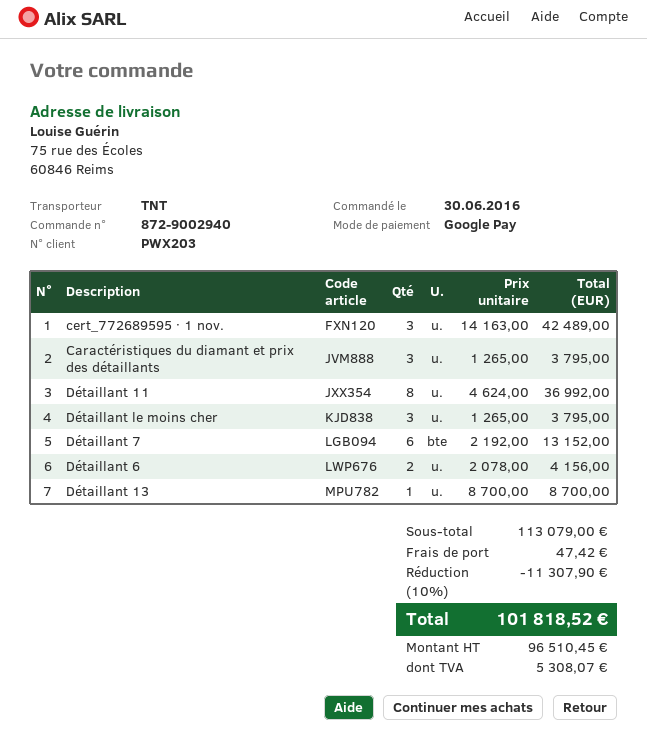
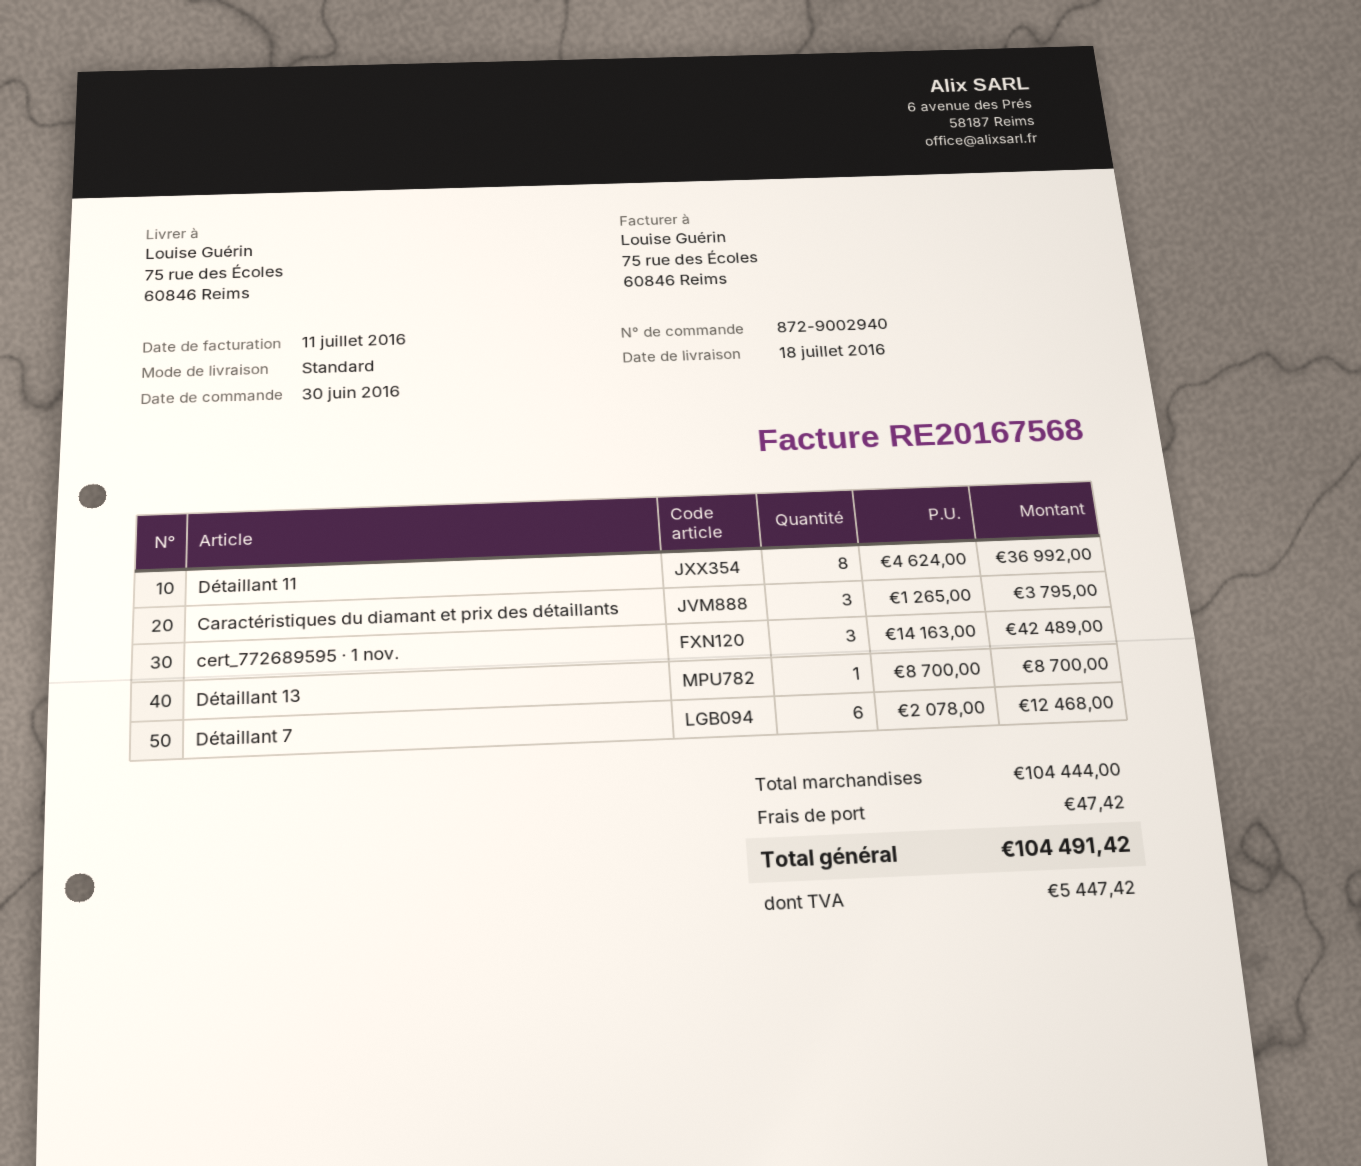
shipping method: TNT -> standard
Détaillant le moins cher: 3 x 1265.00 = 3795.00 -> none
Détaillant 7: 6 x 2192.00 = 13152.00 -> 6 x 2078.00 = 12468.00
Détaillant 6: 2 x 2078.00 = 4156.00 -> none
subtotal: 113079.00 -> 104444.00
discount: 10% = 11307.90 -> none
tax: 5308.07 -> 5447.42
total: 101818.52 -> 104491.42

